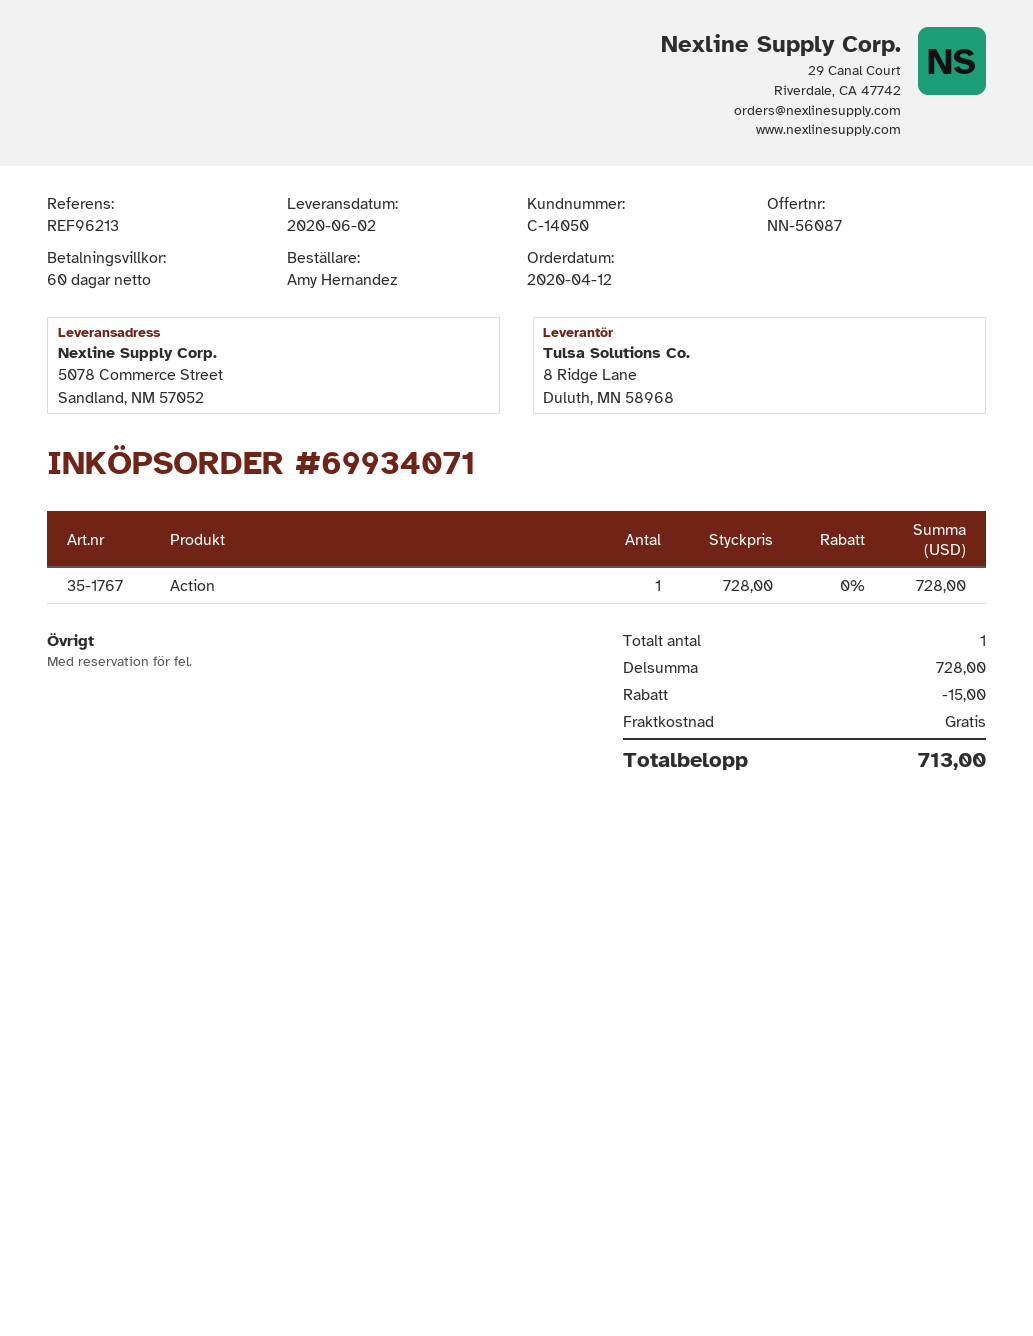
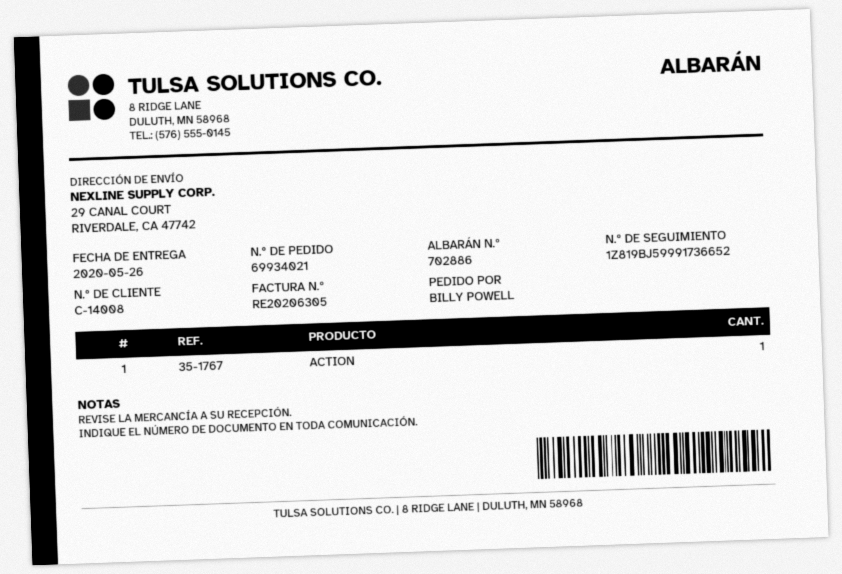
order number: 69934071 -> 69934021
delivery date: 2020-06-02 -> 2020-05-26
customer number: C-14050 -> C-14008
ordered by: Amy Hernandez -> BILLY POWELL
ship to: 5078 Commerce Street, Sandland, NM 57052 -> 29 CANAL COURT, RIVERDALE, CA 47742

